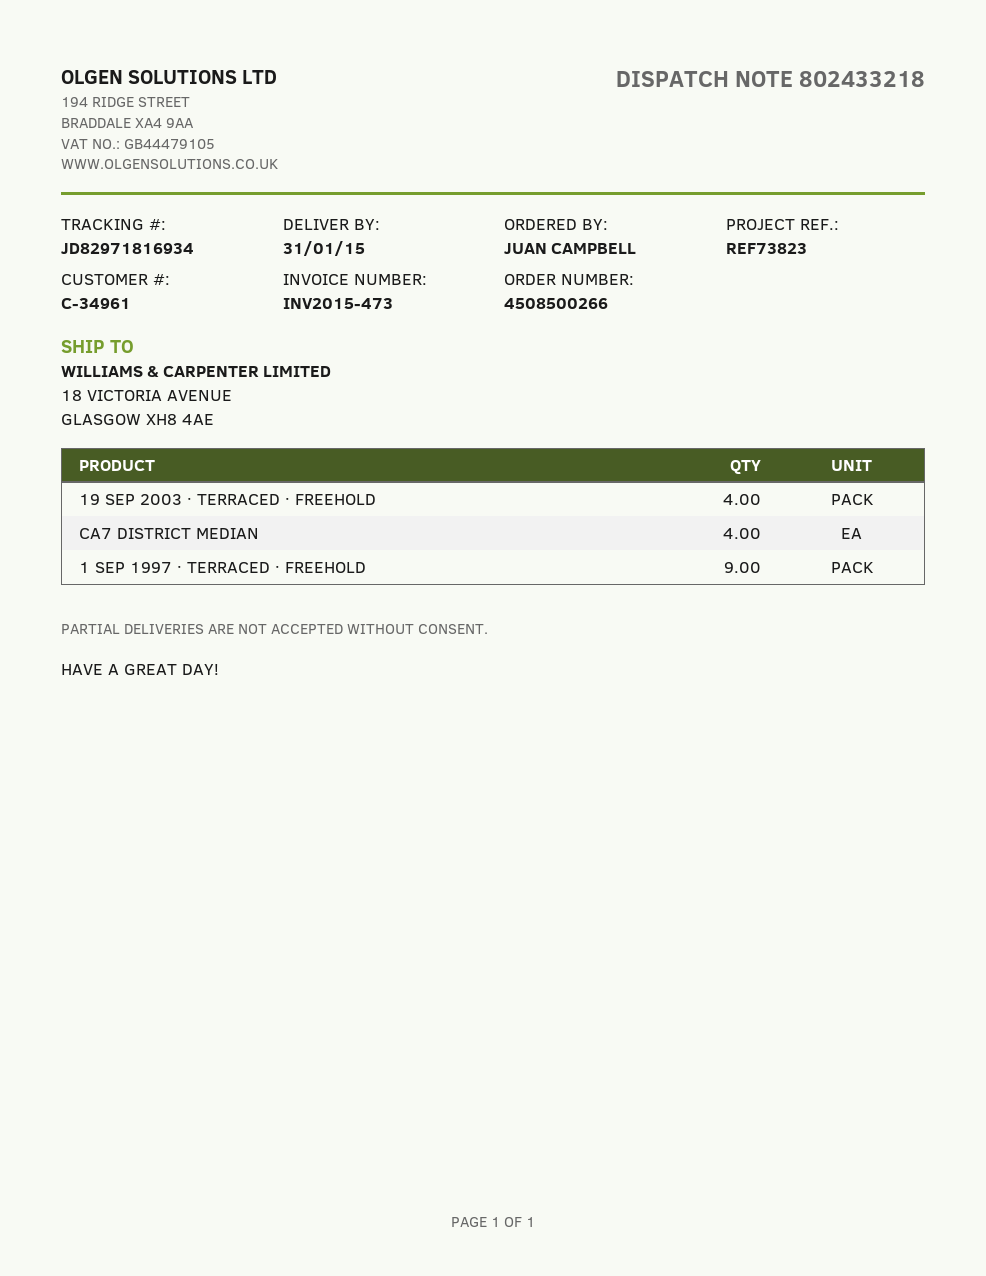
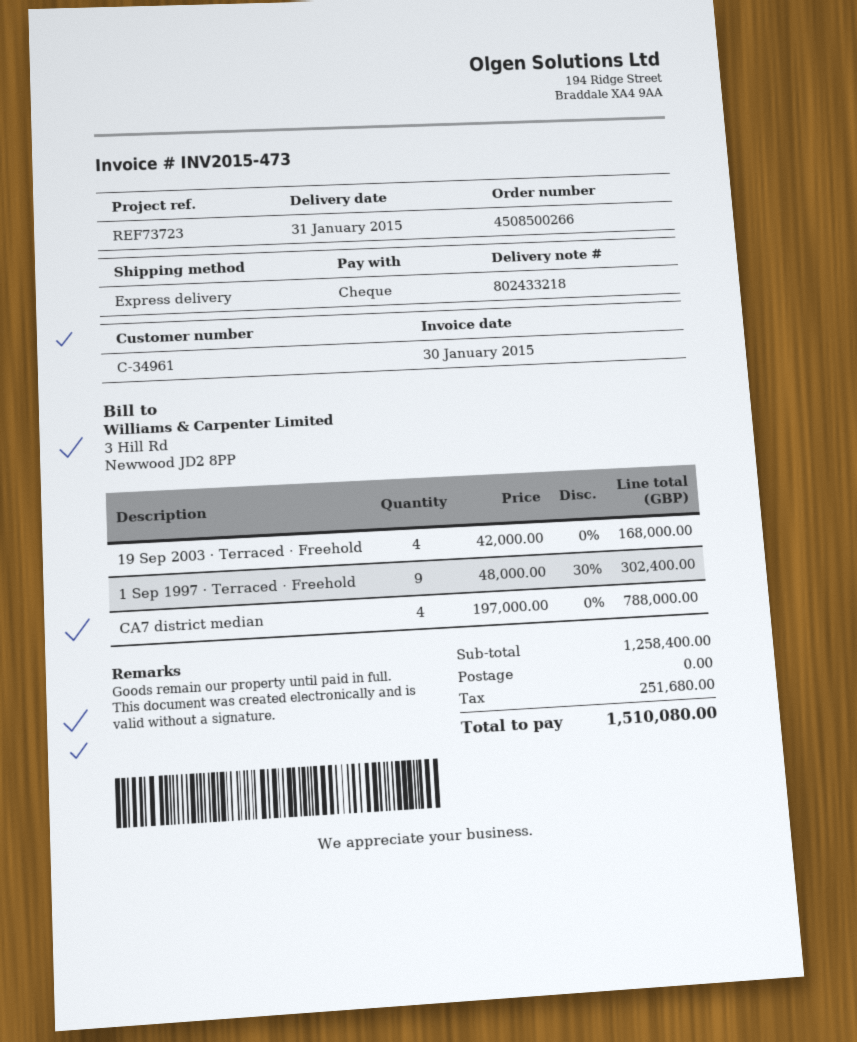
reference: REF73823 -> REF73723

